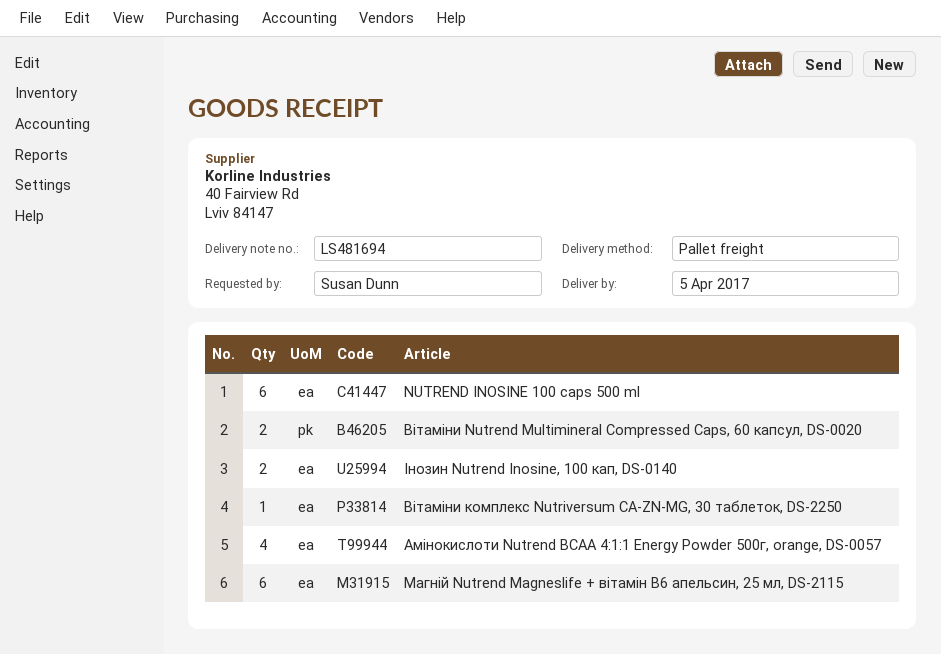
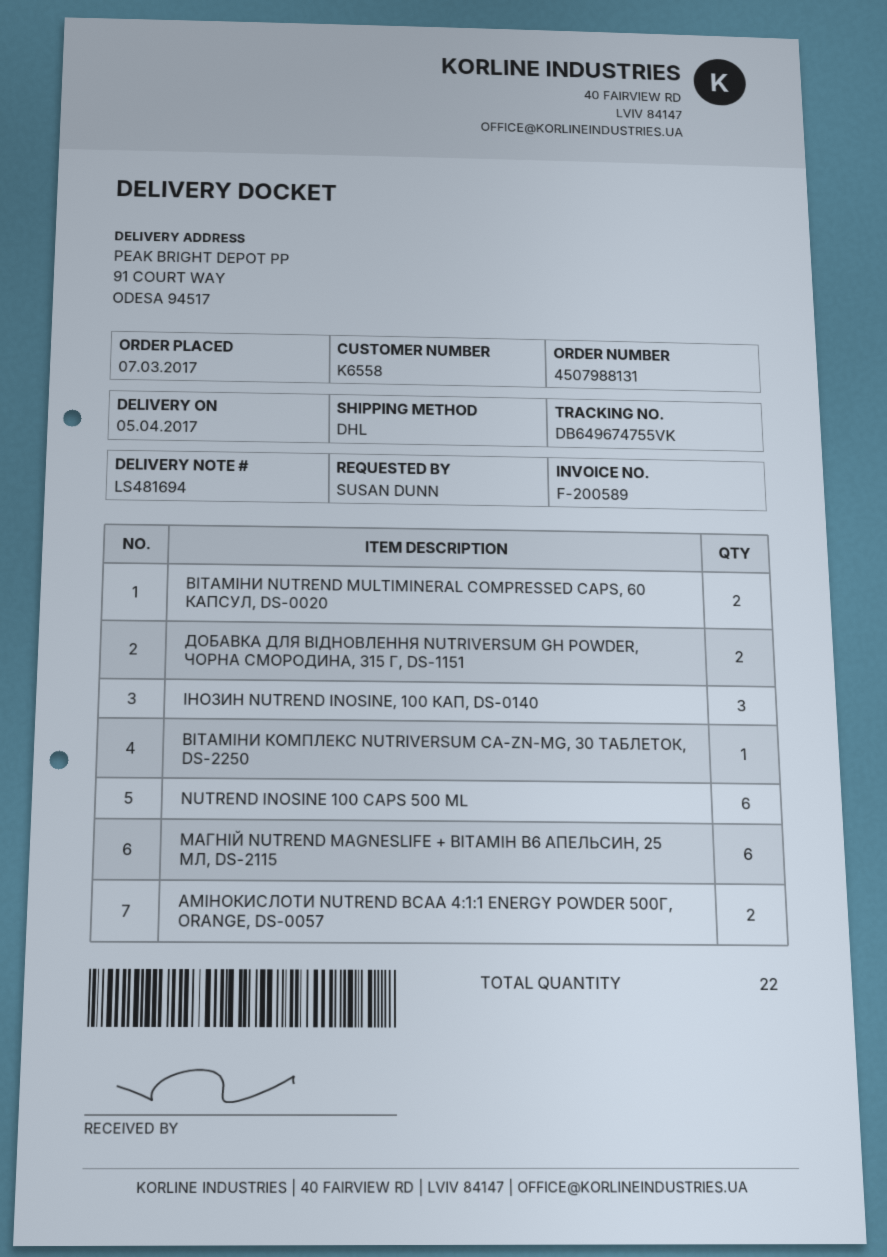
shipping method: pallet freight -> DHL
Інозин Nutrend Inosine, 100 кап, DS-0140: 2 -> 3
Амінокислоти Nutrend BCAA 4:1:1 Energy Powder 500г, orange, DS-0057: 4 -> 2
ДОБАВКА ДЛЯ ВІДНОВЛЕННЯ NUTRIVERSUM GH POWDER, ЧОРНА СМОРОДИНА, 315 Г, DS-1151: none -> 2

